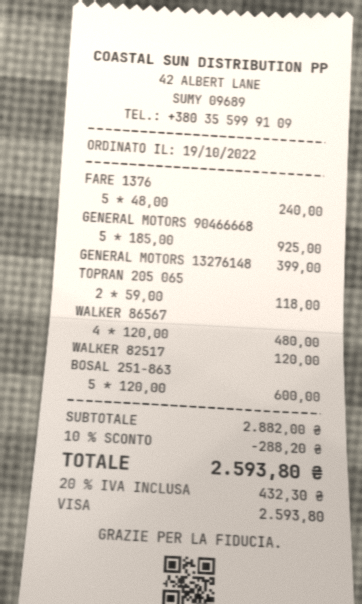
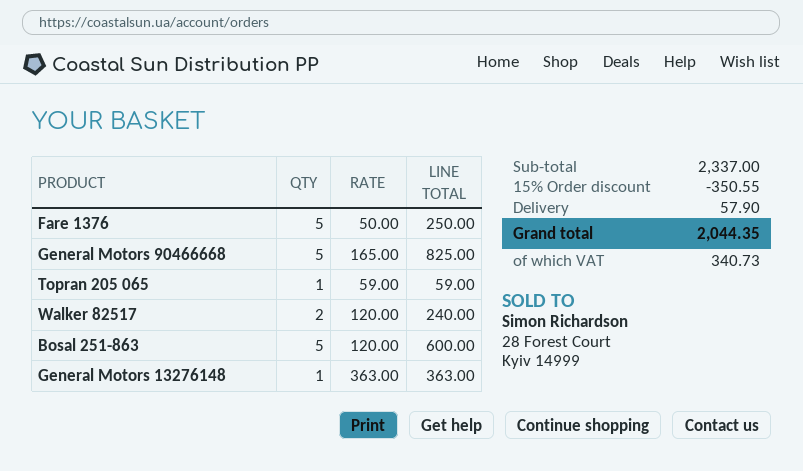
FARE 1376: 5 x 48.00 = 240.00 -> 5 x 50.00 = 250.00
GENERAL MOTORS 90466668: 5 x 185.00 = 925.00 -> 5 x 165.00 = 825.00
GENERAL MOTORS 13276148: 1 x 399.00 = 399.00 -> 1 x 363.00 = 363.00
TOPRAN 205 065: 2 x 59.00 = 118.00 -> 1 x 59.00 = 59.00
WALKER 86567: 4 x 120.00 = 480.00 -> none
WALKER 82517: 1 x 120.00 = 120.00 -> 2 x 120.00 = 240.00
subtotal: 2882.00 -> 2337.00
discount: 10% = 288.20 -> 15% = 350.55
shipping: none -> 57.90
tax: 432.30 -> 340.73
total: 2593.80 -> 2044.35

